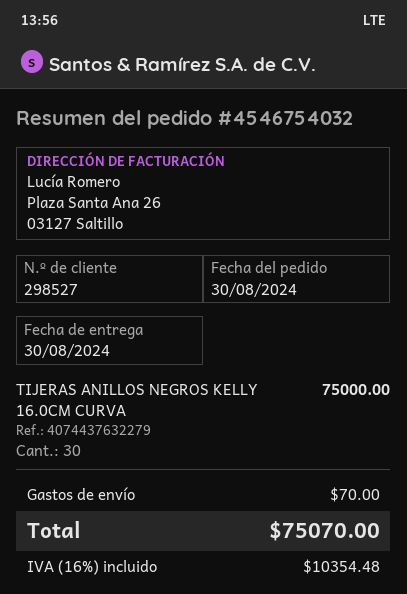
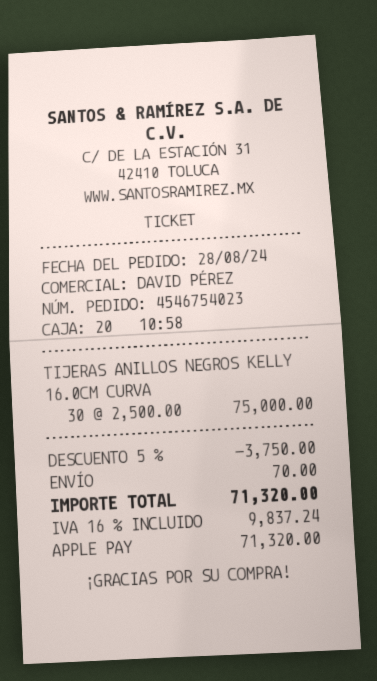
order number: 4546754032 -> 4546754023
order date: 2024-08-30 -> 2024-08-28
discount: none -> 5% = 3750.00
tax: 16% = 10354.48 -> 16% = 9837.24
total: 75070.00 -> 71320.00

